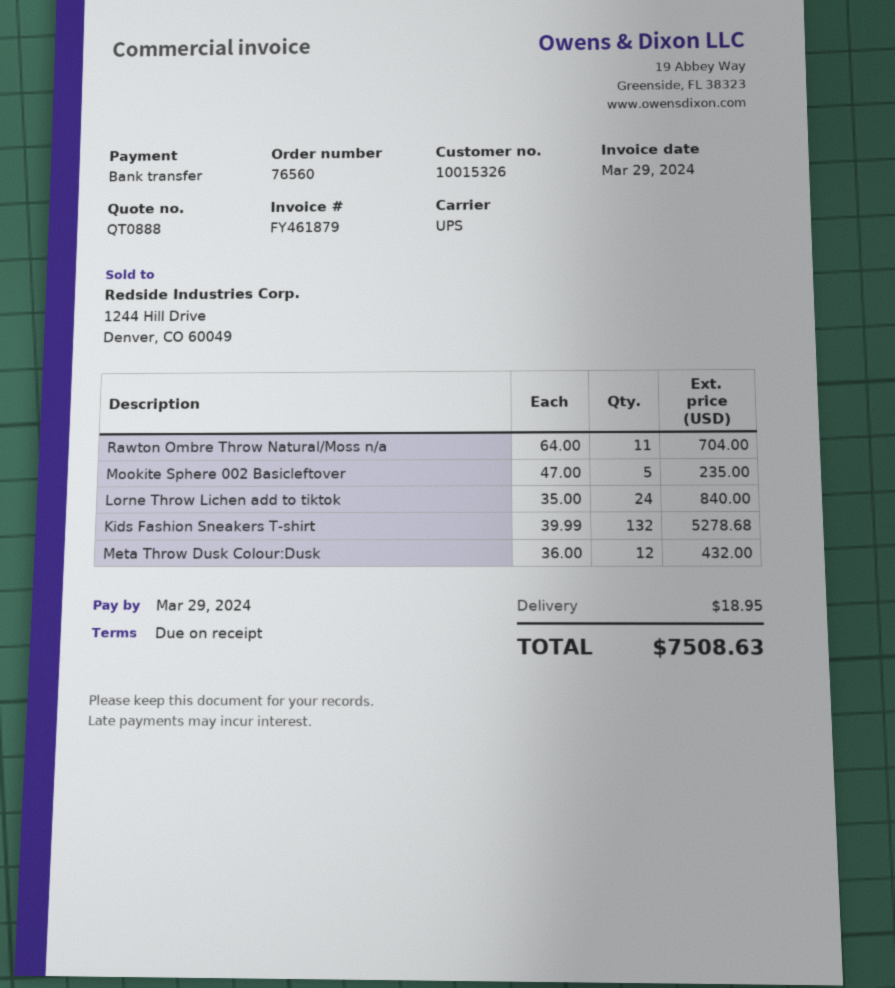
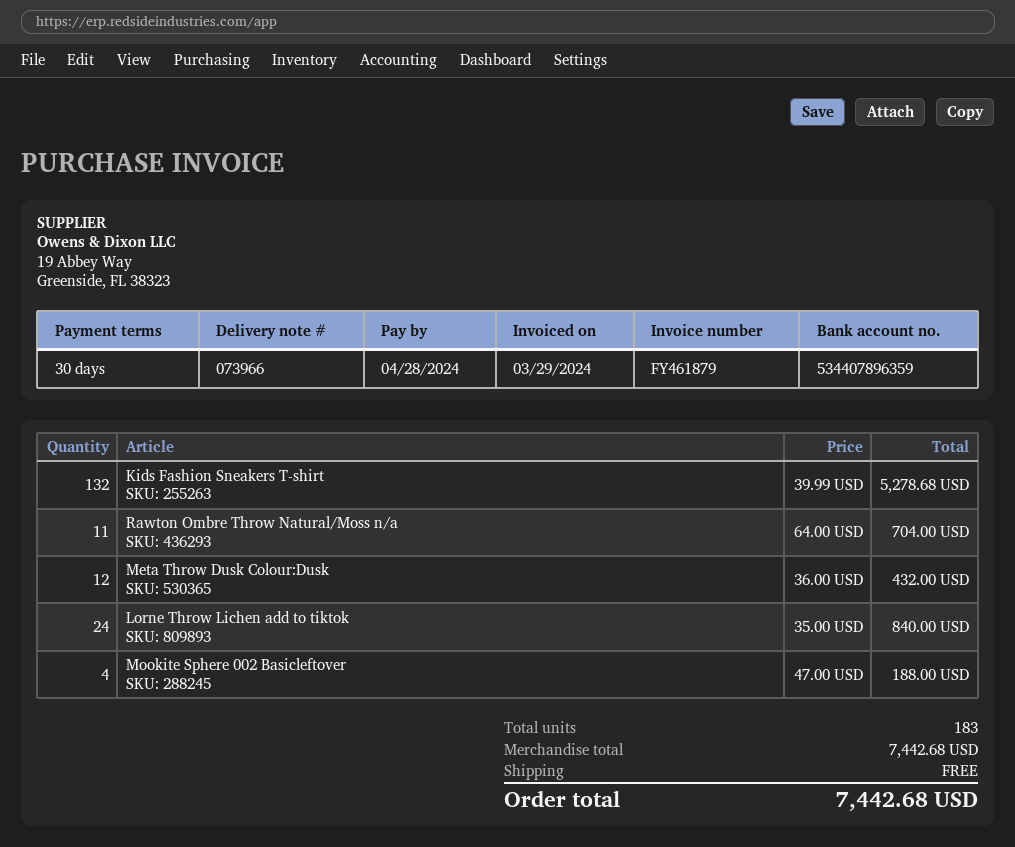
payment terms: on receipt -> 30 days
due date: 2024-03-29 -> 2024-04-28
Mookite Sphere 002 Basicleftover: 5 x 47.00 = 235.00 -> 4 x 47.00 = 188.00
shipping: 18.95 -> 0.00
total: 7508.63 -> 7442.68

